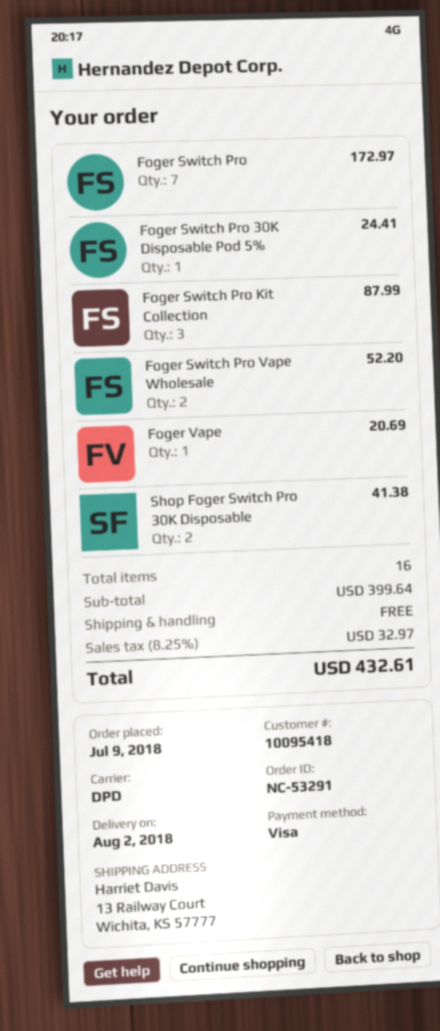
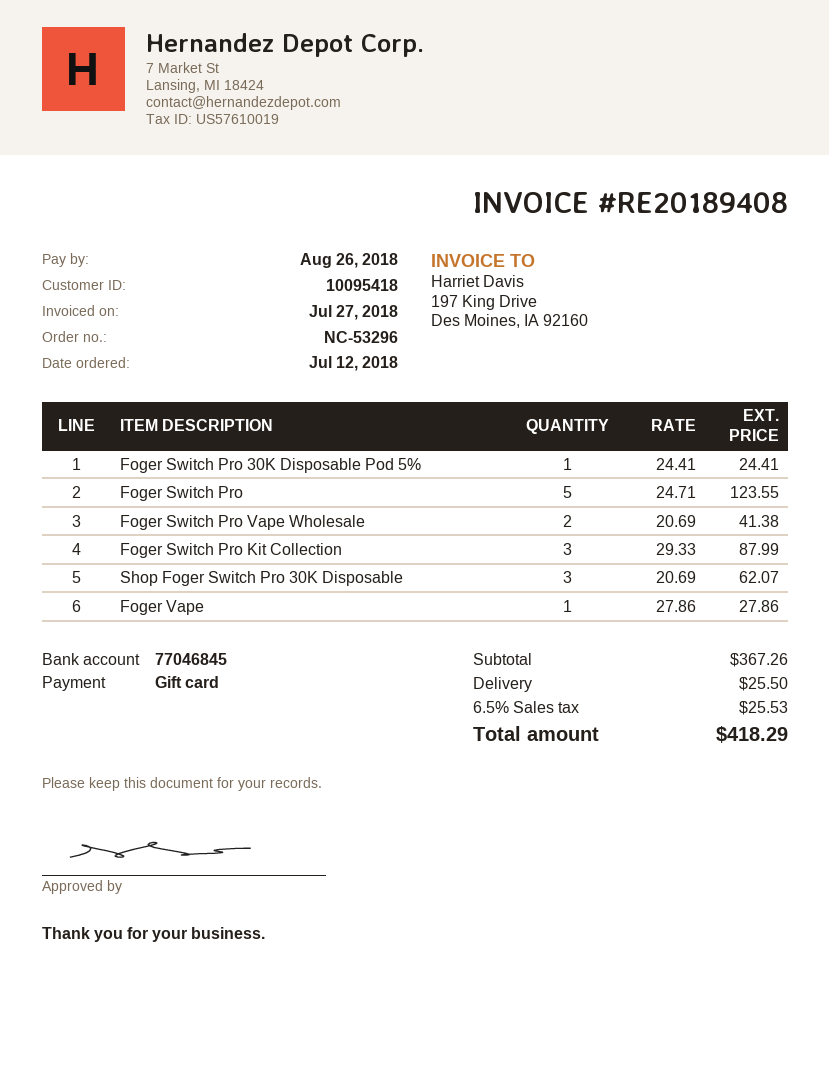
order number: NC-53291 -> NC-53296
order date: 2018-07-09 -> 2018-07-12
payment method: Visa -> gift card
Foger Switch Pro: 7 for 172.97 -> 5 for 123.55
Foger Switch Pro Vape Wholesale: 2 for 52.20 -> 2 for 41.38
Foger Vape: 1 for 20.69 -> 1 for 27.86
Shop Foger Switch Pro 30K Disposable: 2 for 41.38 -> 3 for 62.07
subtotal: 399.64 -> 367.26
shipping: 0.00 -> 25.50
tax: 8.25% = 32.97 -> 6.5% = 25.53
total: 432.61 -> 418.29

